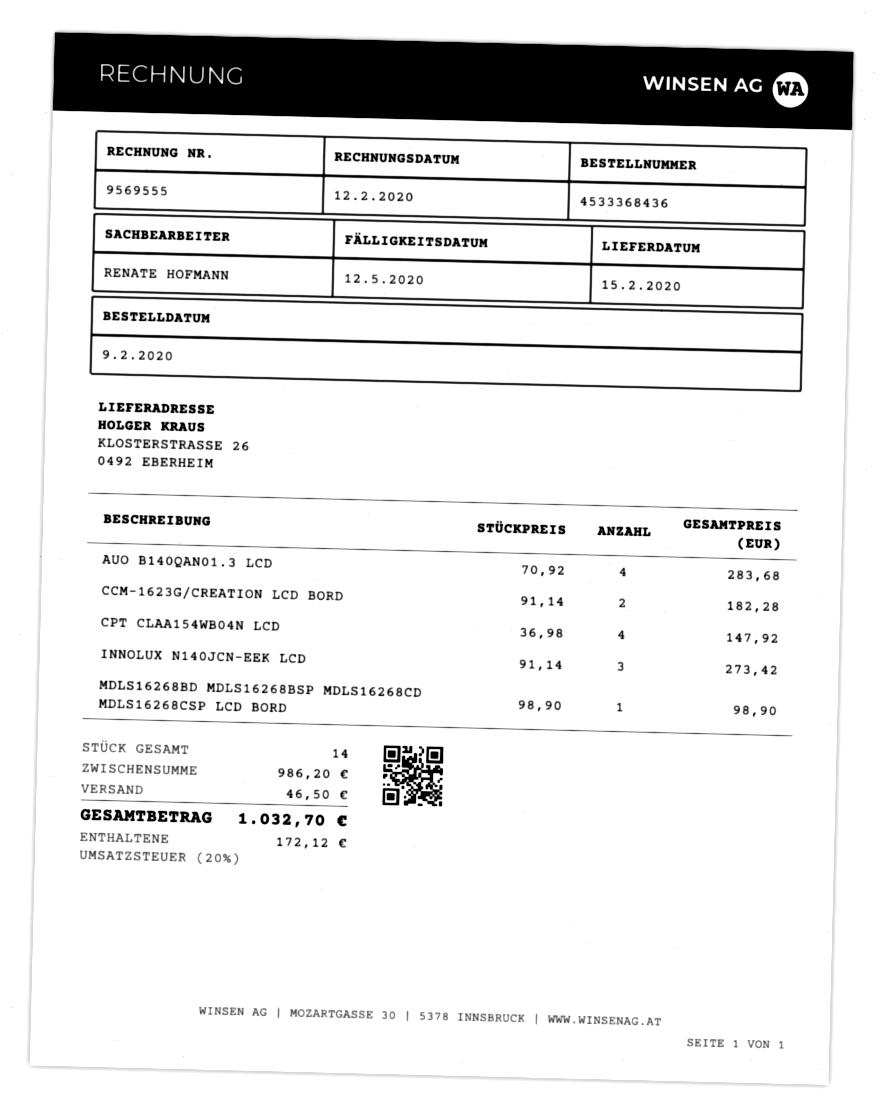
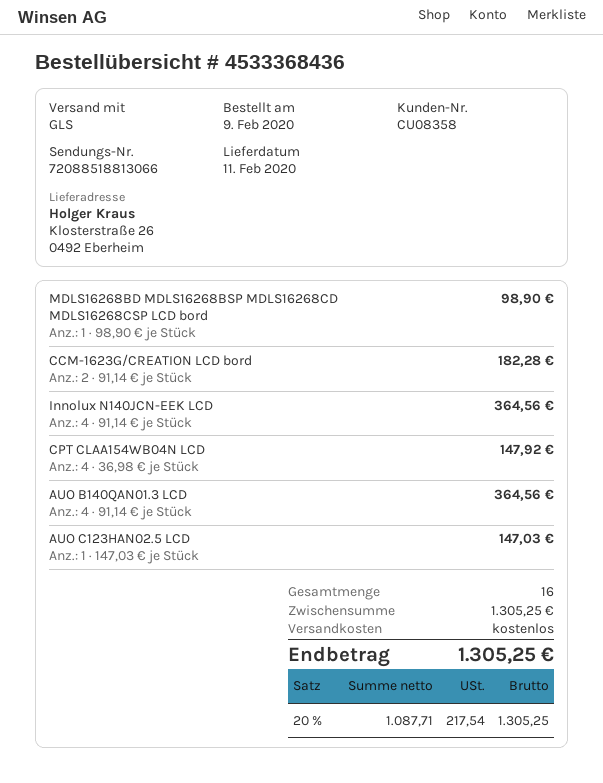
delivery date: 2020-02-15 -> 2020-02-11
AUO B140QAN01.3 LCD: 4 x 70.92 = 283.68 -> 4 x 91.14 = 364.56
INNOLUX N140JCN-EEK LCD: 3 x 91.14 = 273.42 -> 4 x 91.14 = 364.56
AUO C123HAN02.5 LCD: none -> 1 x 147.03 = 147.03
total quantity: 14 -> 16
subtotal: 986.20 -> 1305.25
shipping: 46.50 -> 0.00
tax: 20% = 172.12 -> 20% = 217.54
total: 1032.70 -> 1305.25

